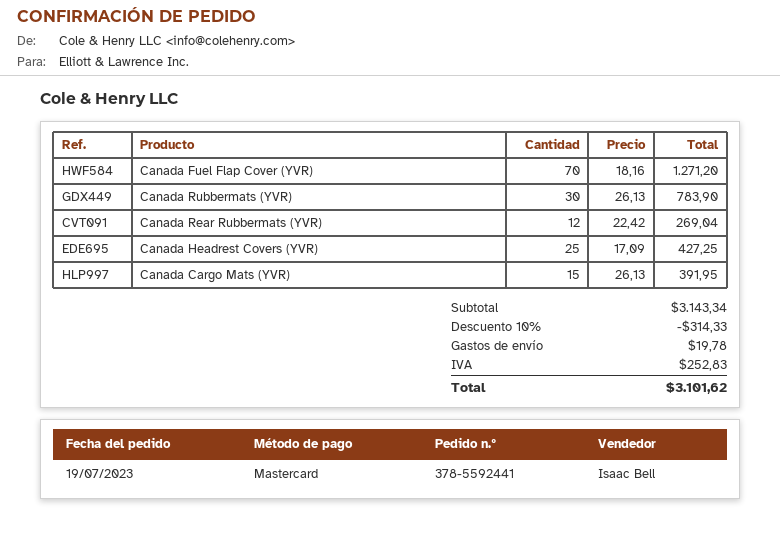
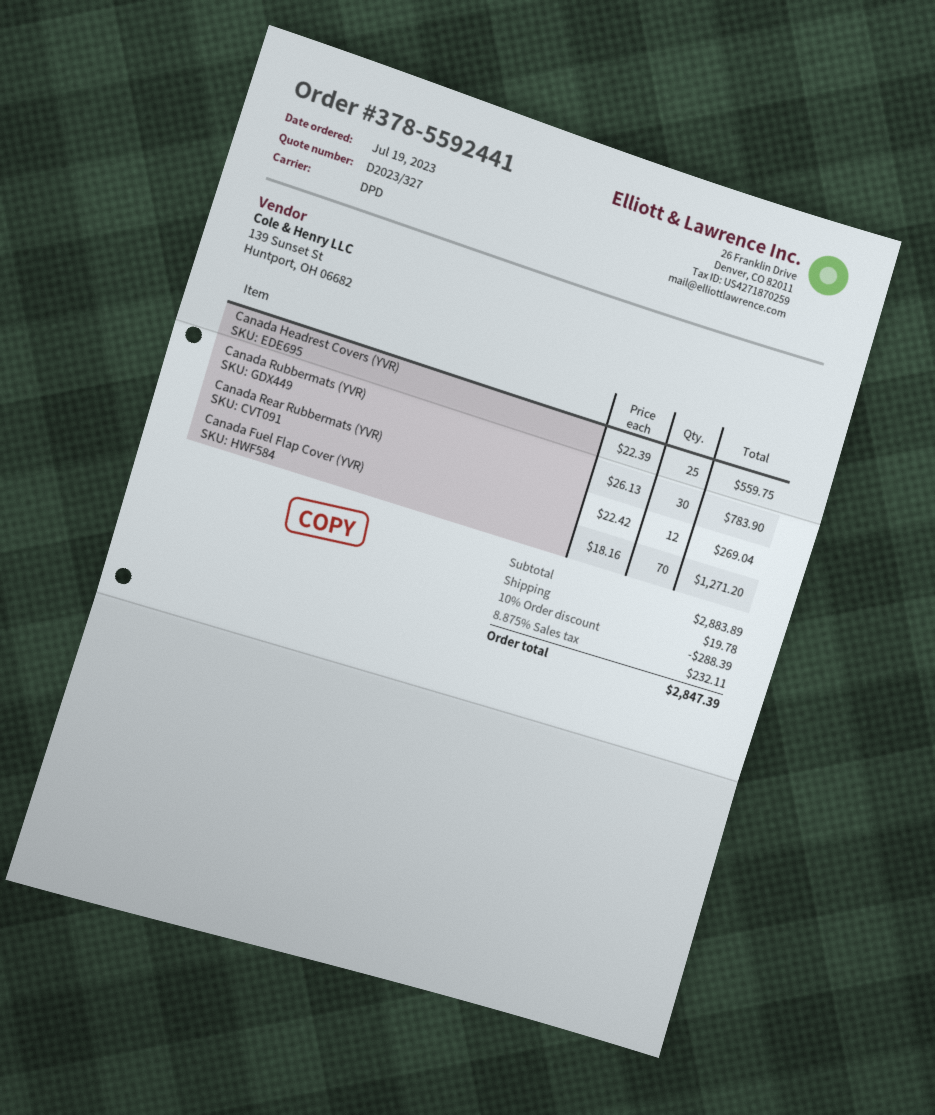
Canada Headrest Covers (YVR): 25 x 17.09 = 427.25 -> 25 x 22.39 = 559.75
Canada Cargo Mats (YVR): 15 x 26.13 = 391.95 -> none
subtotal: 3143.34 -> 2883.89
discount: 10% = 314.33 -> 10% = 288.39
tax: 252.83 -> 232.11
total: 3101.62 -> 2847.39

